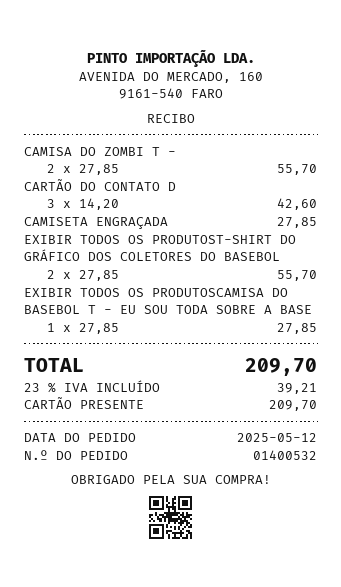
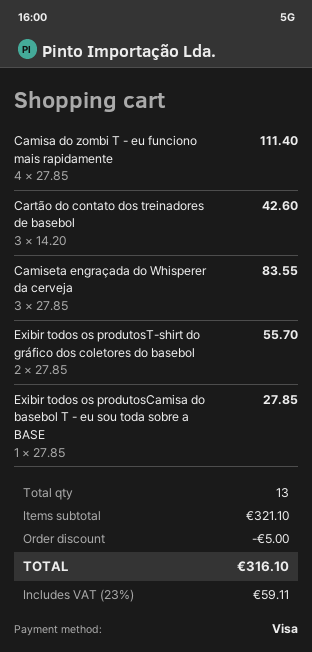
payment method: gift card -> Visa
CAMISA DO ZOMBI T -: 2 x 27.85 = 55.70 -> 4 x 27.85 = 111.40
CAMISETA ENGRAÇADA: 1 x 27.85 = 27.85 -> 3 x 27.85 = 83.55
discount: none -> 5.00
tax: 23% = 39.21 -> 23% = 59.11
total: 209.70 -> 316.10

